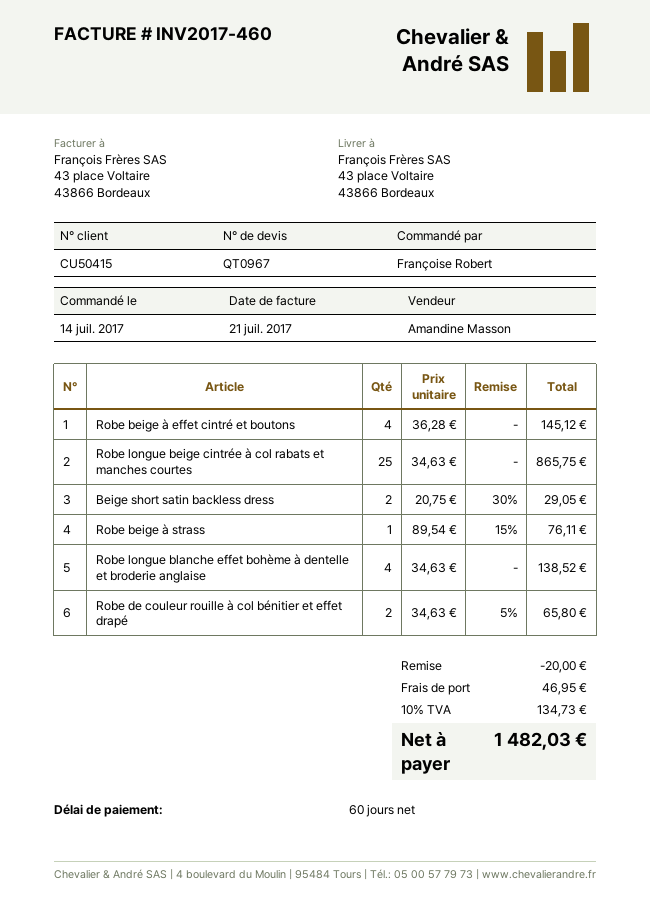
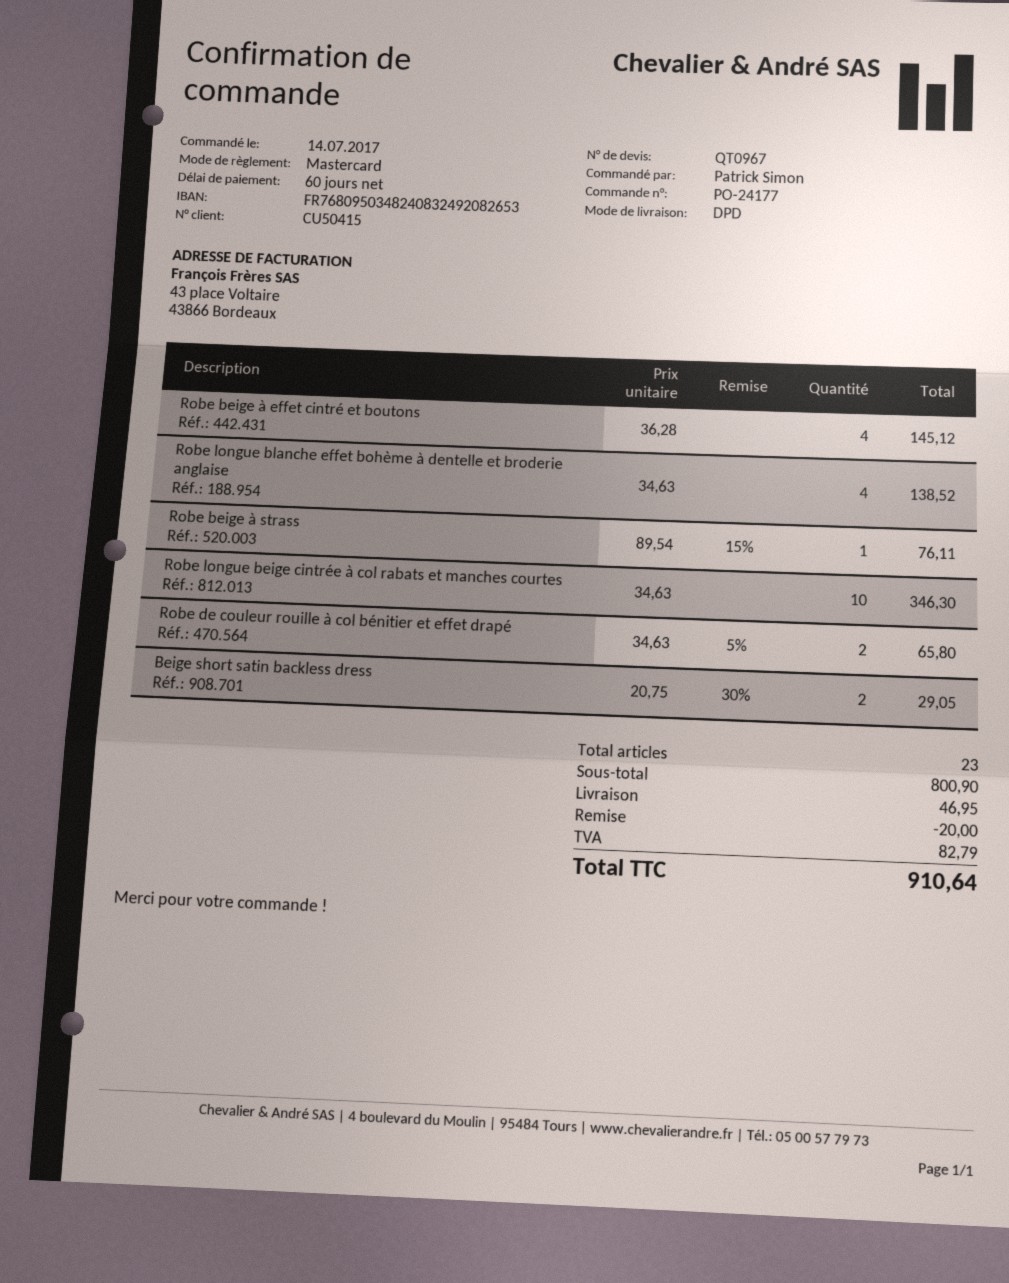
ordered by: Françoise Robert -> Patrick Simon
Robe longue beige cintrée à col rabats et manches courtes: 25 x 34.63 = 865.75 -> 10 x 34.63 = 346.30
tax: 134.73 -> 82.79
total: 1482.03 -> 910.64

